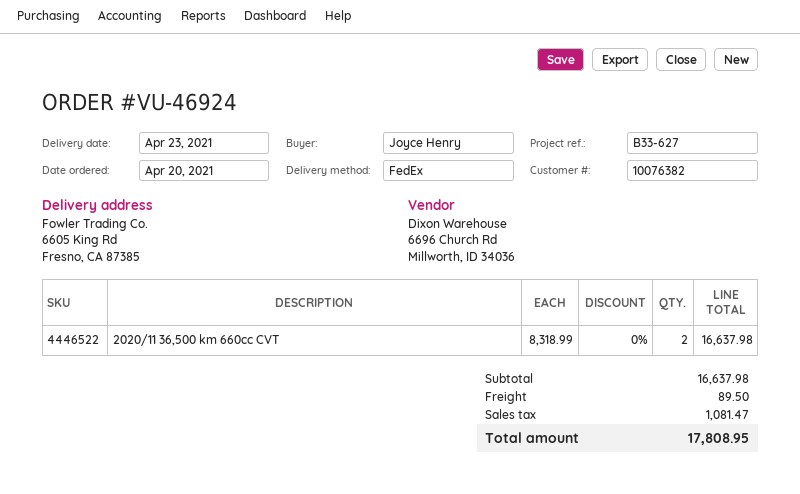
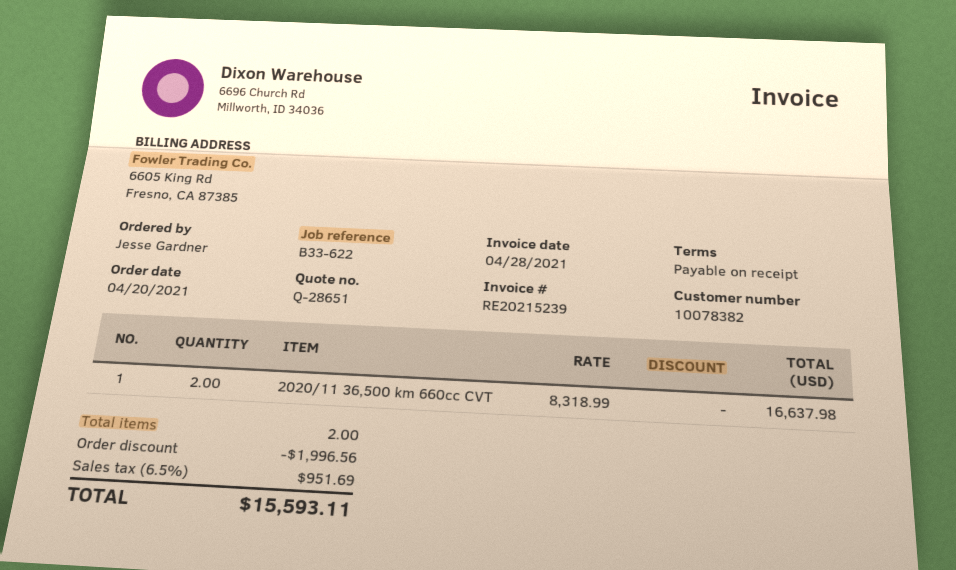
customer number: 10076382 -> 10078382
reference: B33-627 -> B33-622
ordered by: Joyce Henry -> Jesse Gardner
discount: none -> 1996.56
shipping: 89.50 -> none
tax: 1081.47 -> 951.69
total: 17808.95 -> 15593.11

